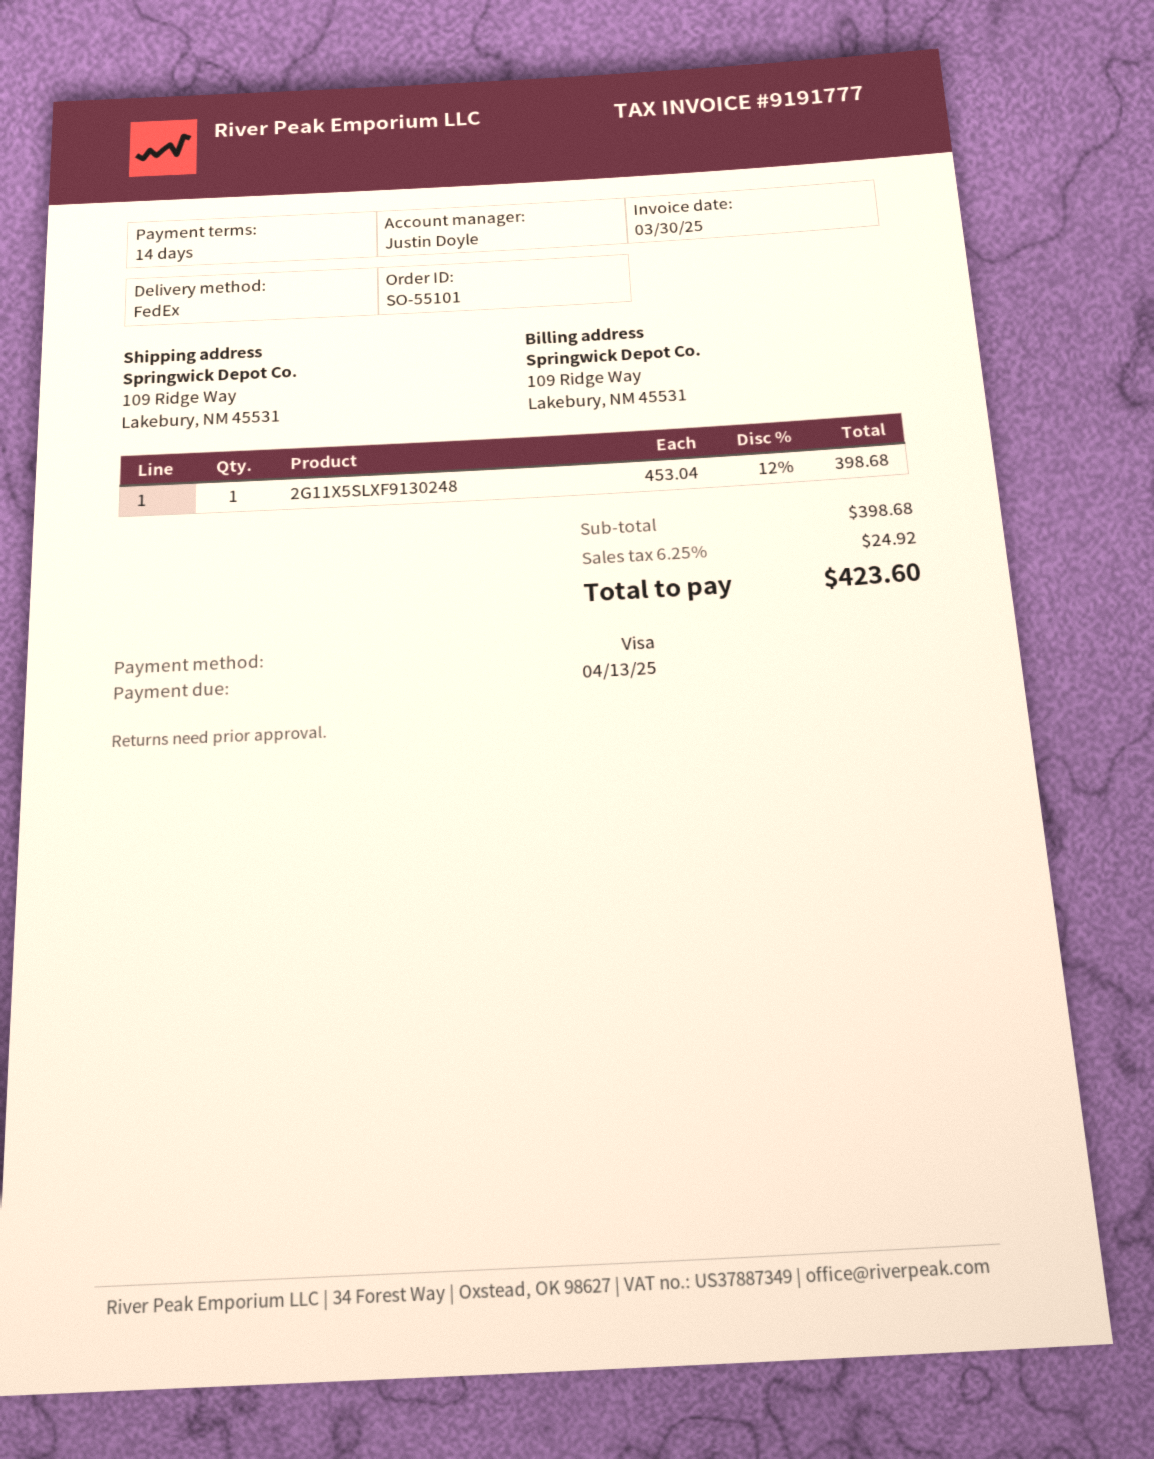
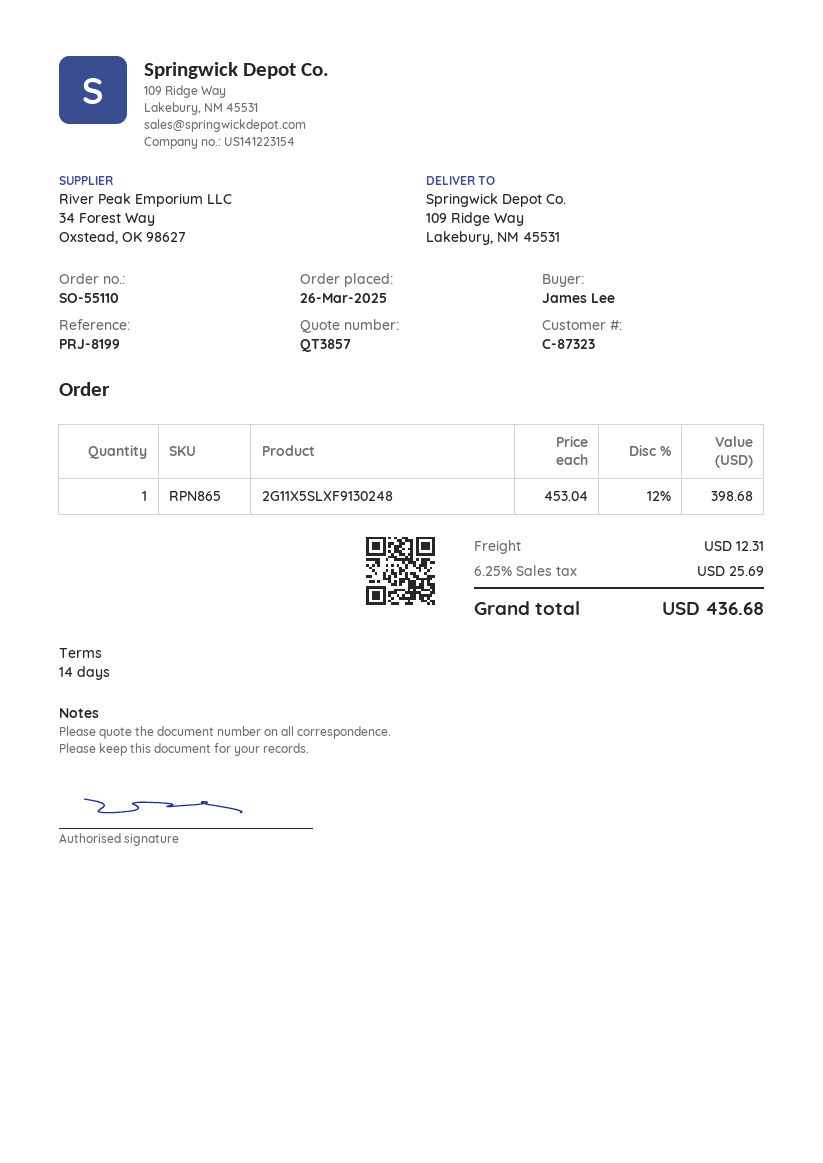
order number: SO-55101 -> SO-55110
shipping: none -> 12.31
tax: 6.25% = 24.92 -> 6.25% = 25.69
total: 423.60 -> 436.68

